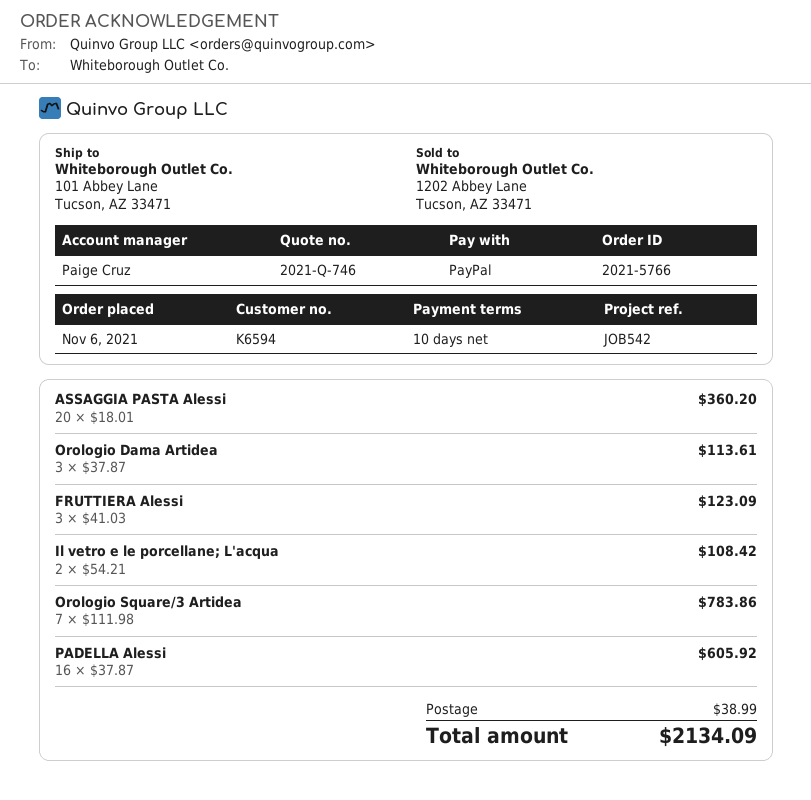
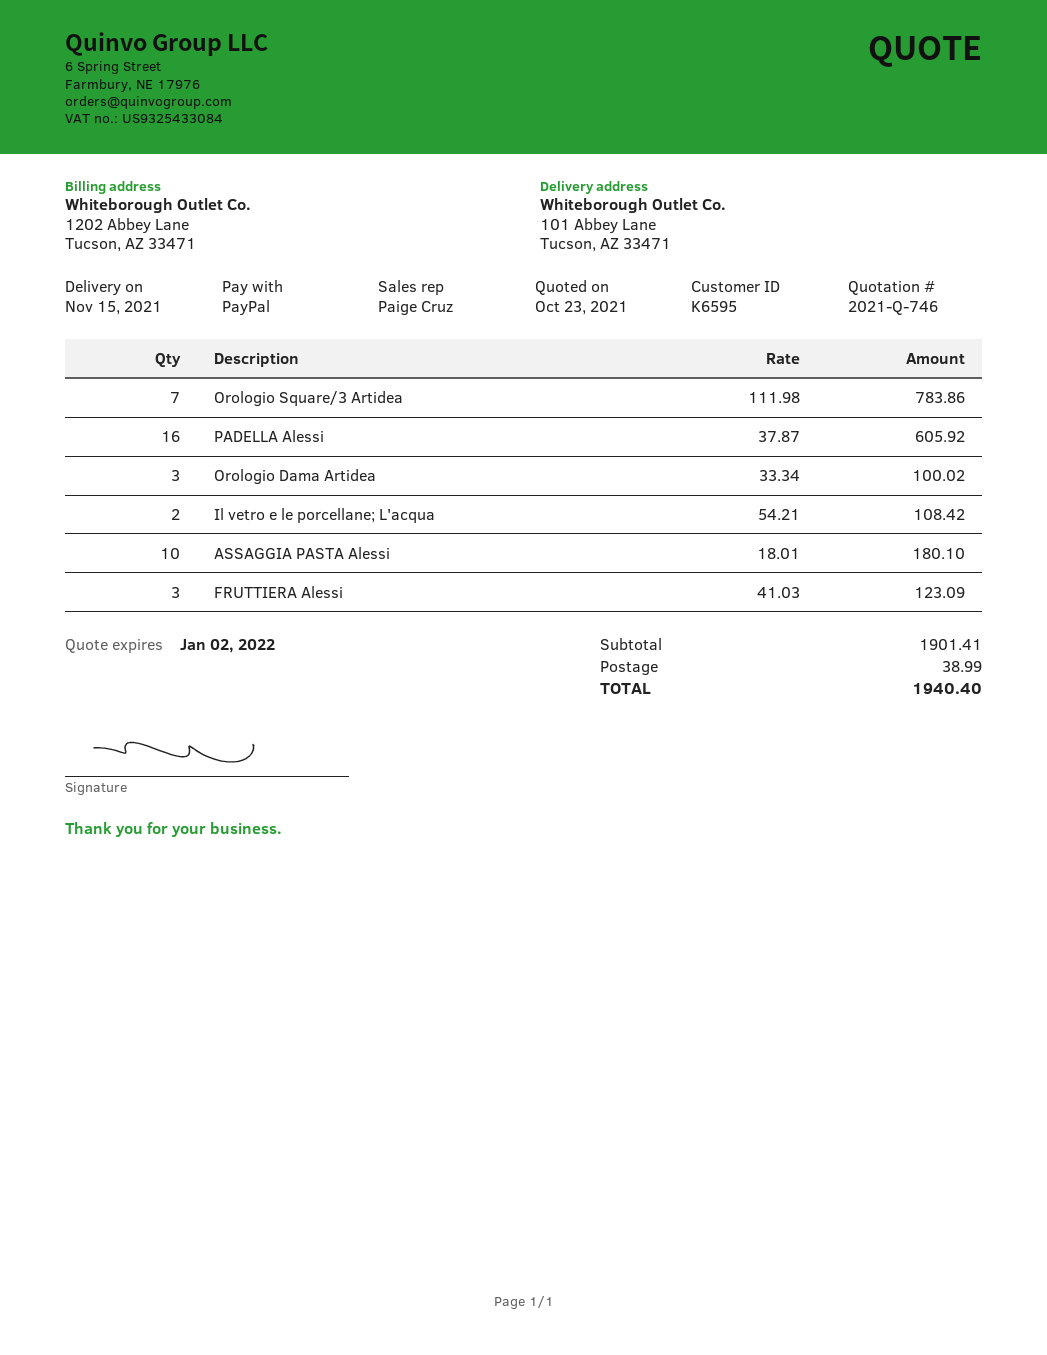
customer number: K6594 -> K6595
ASSAGGIA PASTA Alessi: 20 x 18.01 = 360.20 -> 10 x 18.01 = 180.10
Orologio Dama Artidea: 3 x 37.87 = 113.61 -> 3 x 33.34 = 100.02
total: 2134.09 -> 1940.40

